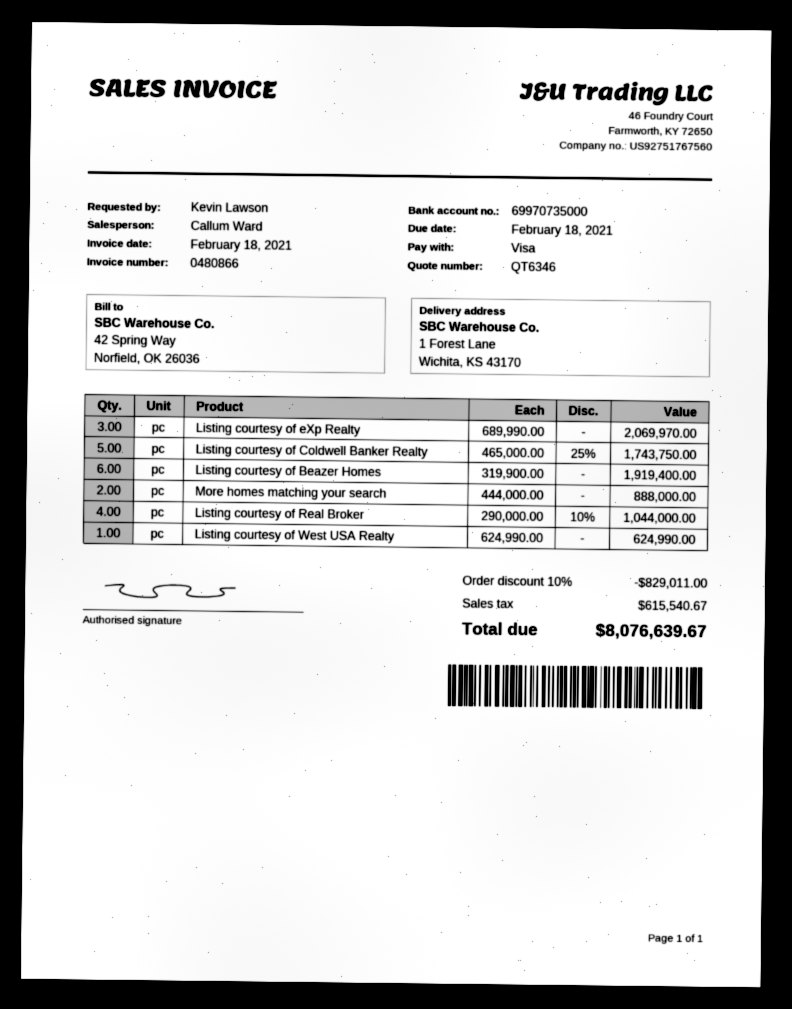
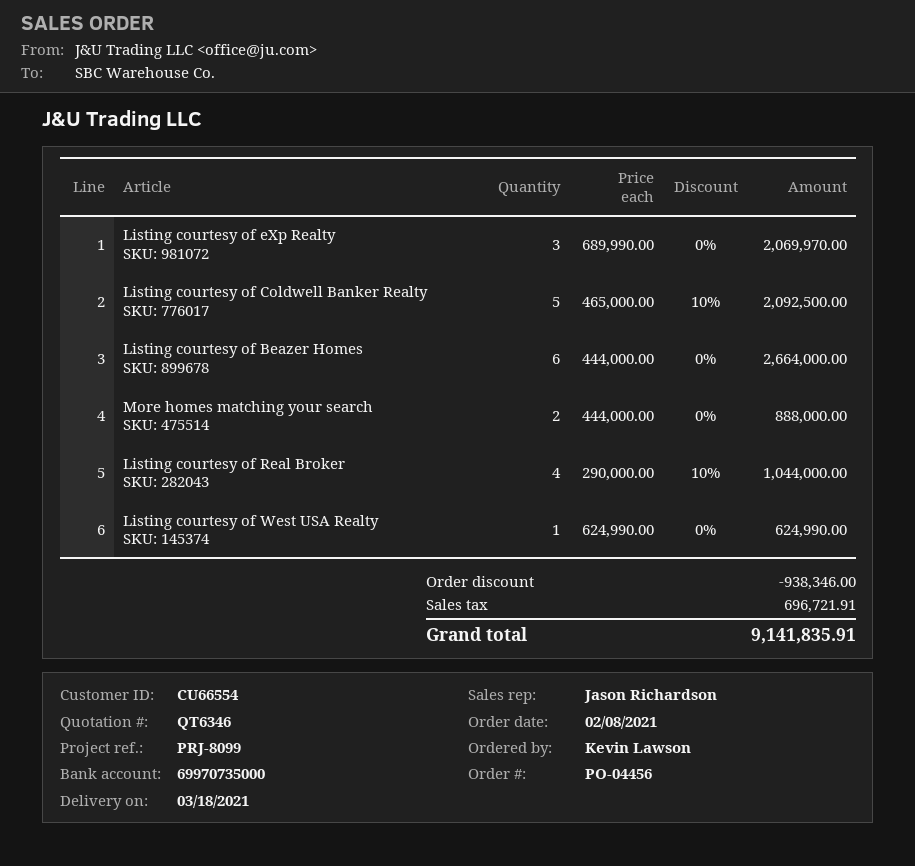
sales rep: Callum Ward -> Jason Richardson
Listing courtesy of Coldwell Banker Realty: 5 x 465000.00 - 25% = 1743750.00 -> 5 x 465000.00 - 10% = 2092500.00
Listing courtesy of Beazer Homes: 6 x 319900.00 = 1919400.00 -> 6 x 444000.00 = 2664000.00
discount: 829011.00 -> 938346.00
tax: 615540.67 -> 696721.91
total: 8076639.67 -> 9141835.91

